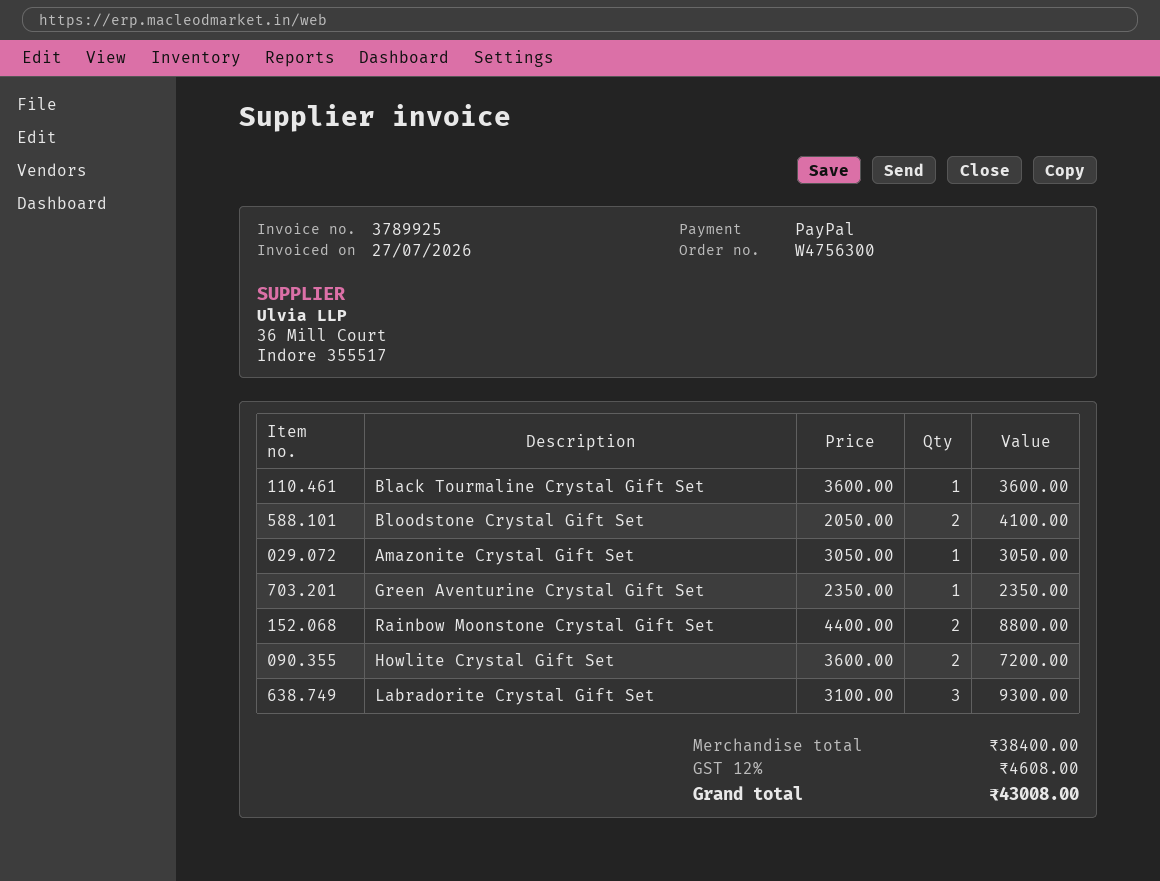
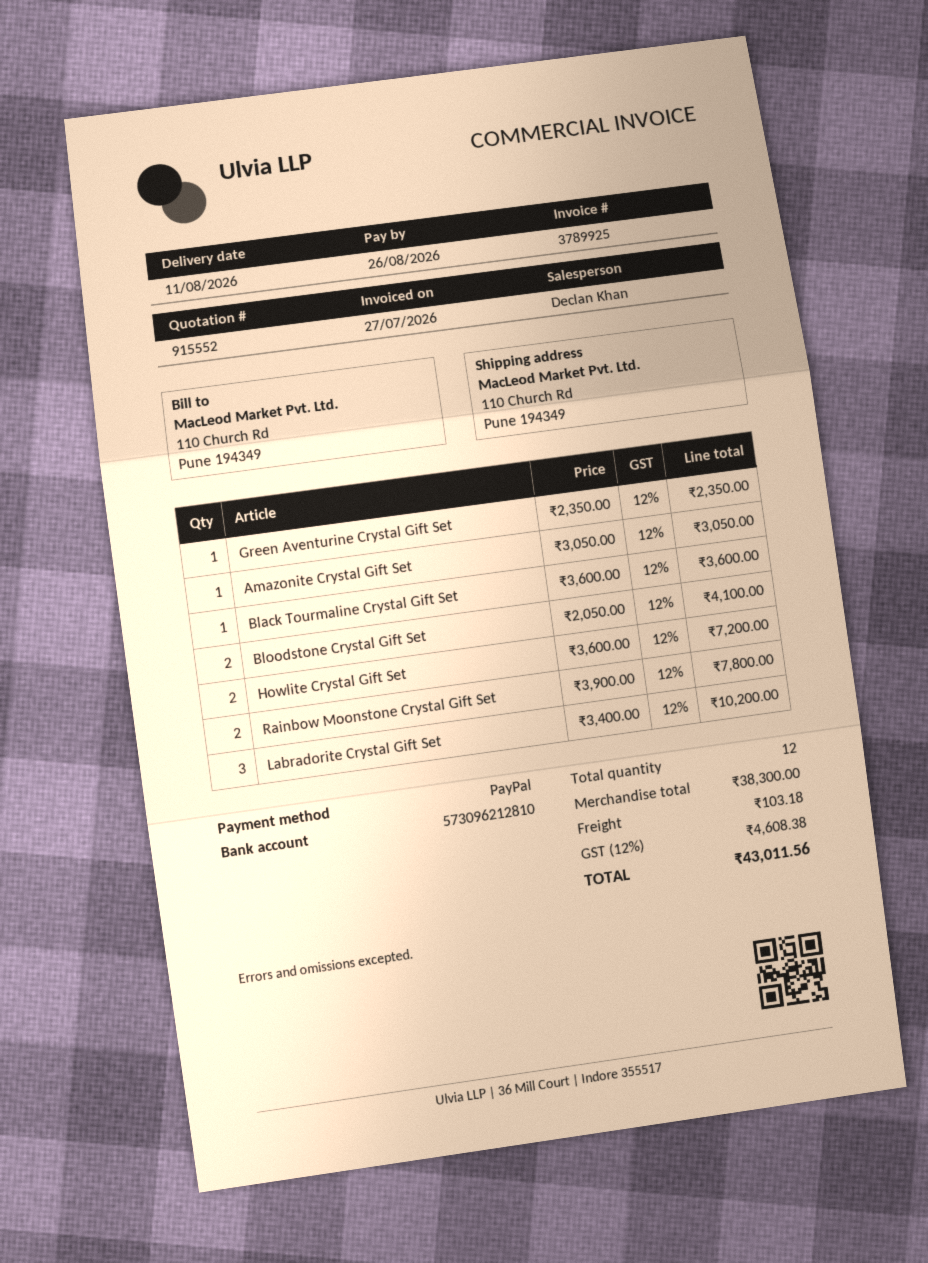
Rainbow Moonstone Crystal Gift Set: 2 x 4400.00 = 8800.00 -> 2 x 3900.00 = 7800.00
Labradorite Crystal Gift Set: 3 x 3100.00 = 9300.00 -> 3 x 3400.00 = 10200.00
subtotal: 38400.00 -> 38300.00
shipping: none -> 103.18
tax: 12% = 4608.00 -> 12% = 4608.38
total: 43008.00 -> 43011.56

